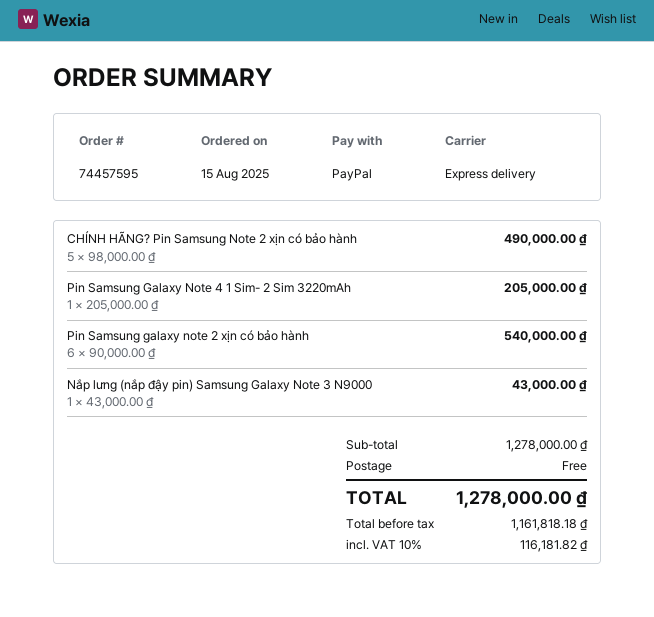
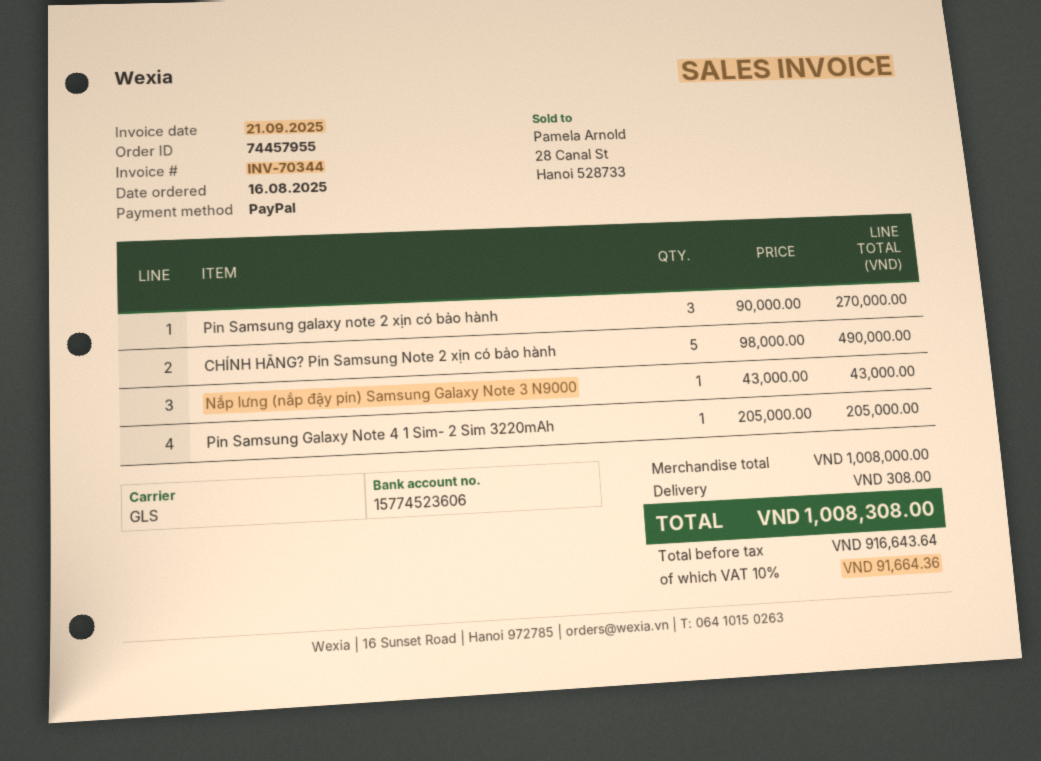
order number: 74457595 -> 74457955
order date: 2025-08-15 -> 2025-08-16
shipping method: express -> GLS
Pin Samsung galaxy note 2 xịn có bảo hành: 6 x 90000.00 = 540000.00 -> 3 x 90000.00 = 270000.00
subtotal: 1278000.00 -> 1008000.00
shipping: 0.00 -> 308.00
net: 1161818.18 -> 916643.64
tax: 10% = 116181.82 -> 10% = 91664.36
total: 1278000.00 -> 1008308.00

